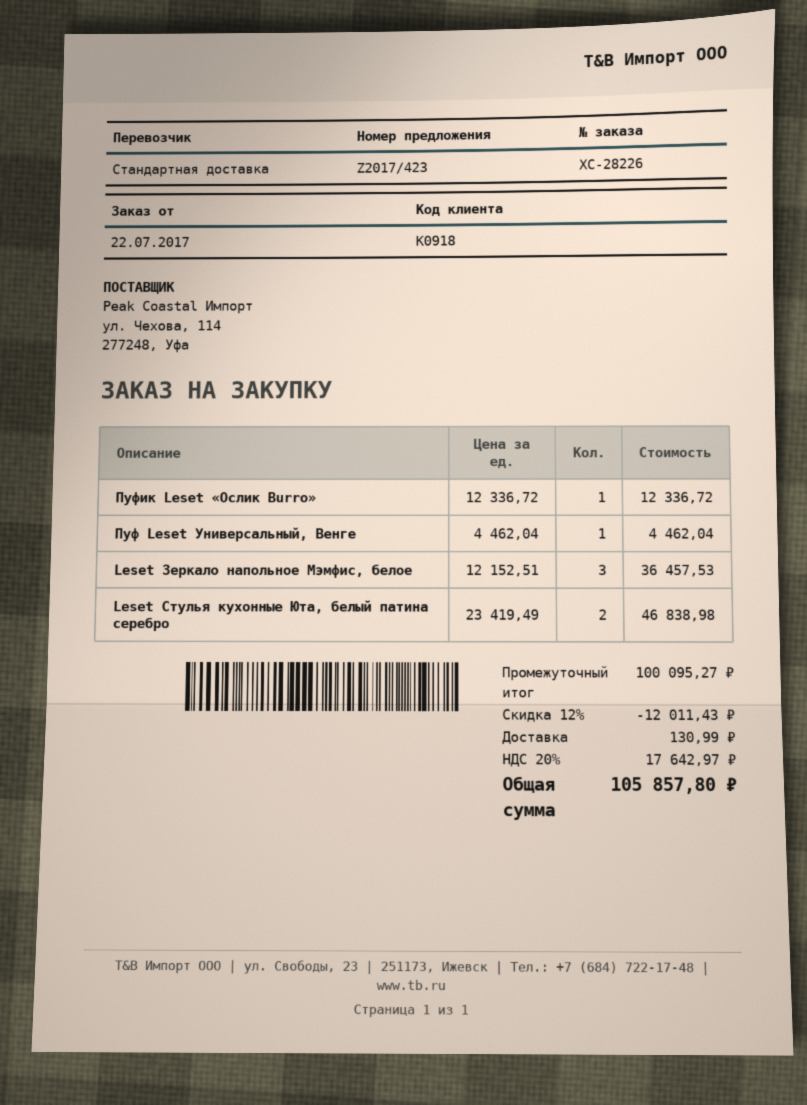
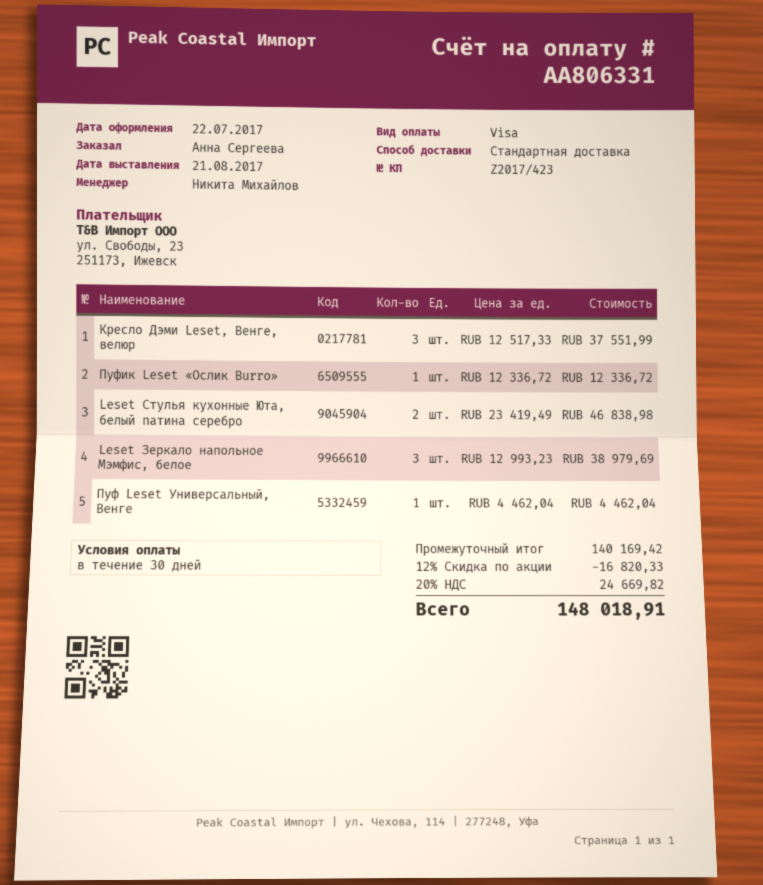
Leset Зеркало напольное Мэмфис, белое: 3 x 12152.51 = 36457.53 -> 3 x 12993.23 = 38979.69
Кресло Дэми Leset, Венге, велюр: none -> 3 x 12517.33 = 37551.99
subtotal: 100095.27 -> 140169.42
discount: 12% = 12011.43 -> 12% = 16820.33
shipping: 130.99 -> none
tax: 20% = 17642.97 -> 20% = 24669.82
total: 105857.80 -> 148018.91

